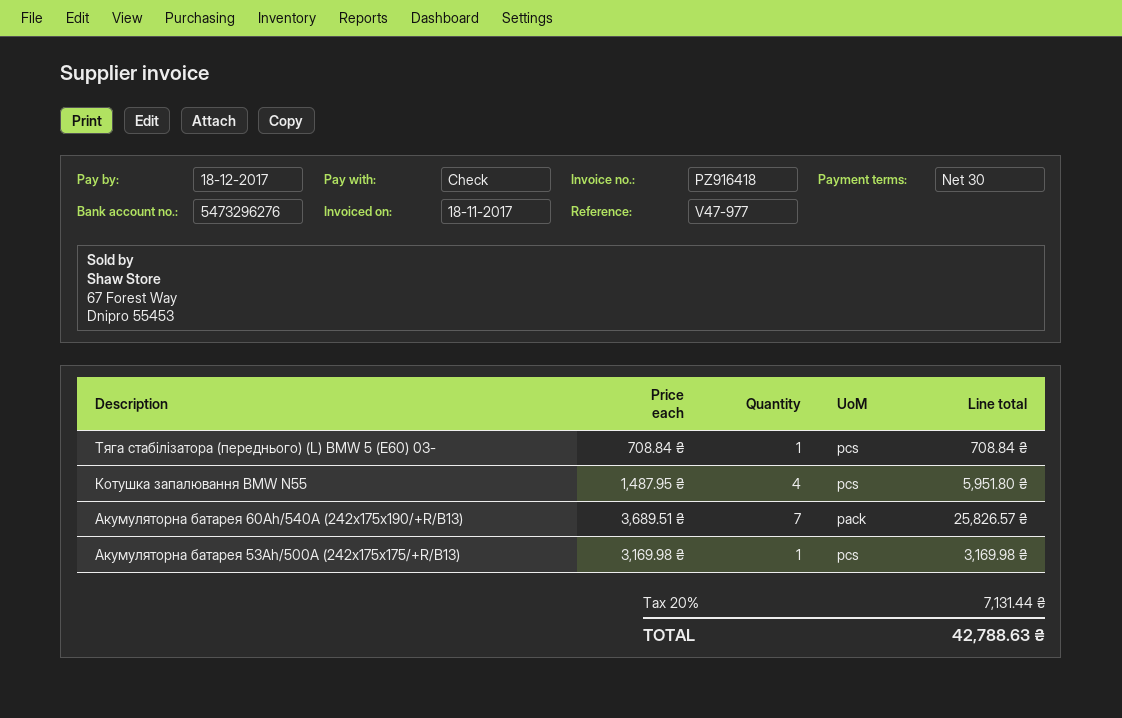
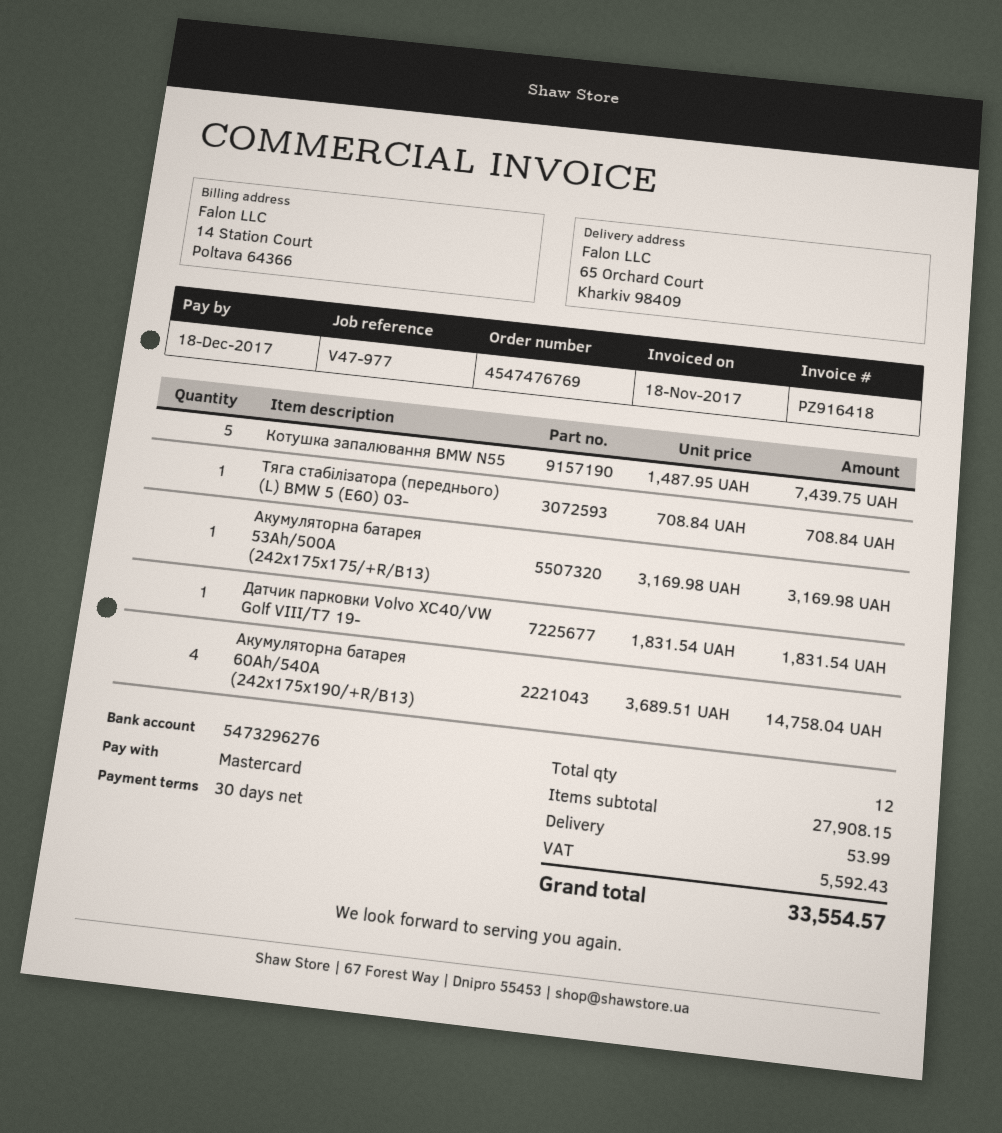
payment method: cheque -> Mastercard
Котушка запалювання BMW N55: 4 x 1487.95 = 5951.80 -> 5 x 1487.95 = 7439.75
Акумуляторна батарея 60Ah/540A (242x175x190/+R/B13): 7 x 3689.51 = 25826.57 -> 4 x 3689.51 = 14758.04
Датчик парковки Volvo XC40/VW Golf VIII/T7 19-: none -> 1 x 1831.54 = 1831.54
shipping: none -> 53.99
tax: 7131.44 -> 5592.43
total: 42788.63 -> 33554.57

